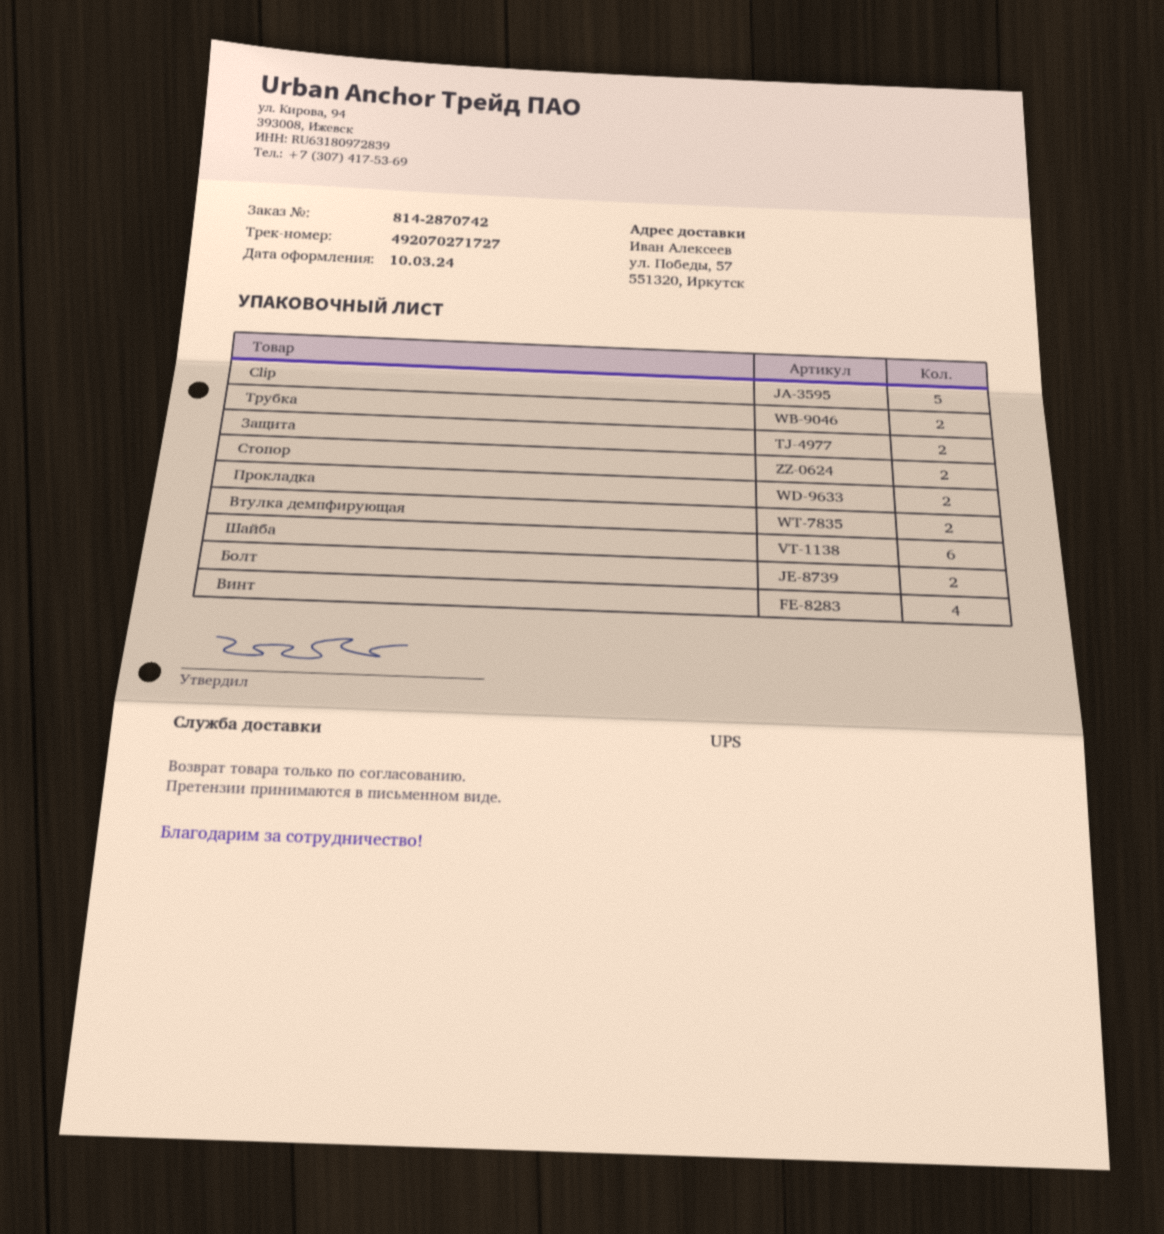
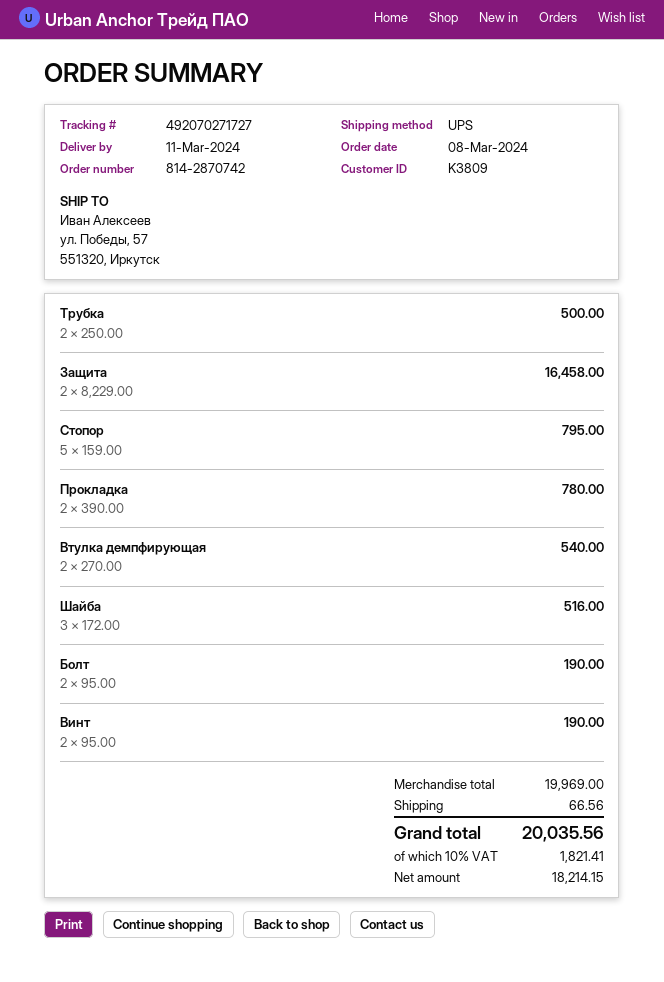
order date: 2024-03-10 -> 2024-03-08
Clip: 5 -> none
Стопор: 2 -> 5
Шайба: 6 -> 3
Винт: 4 -> 2

